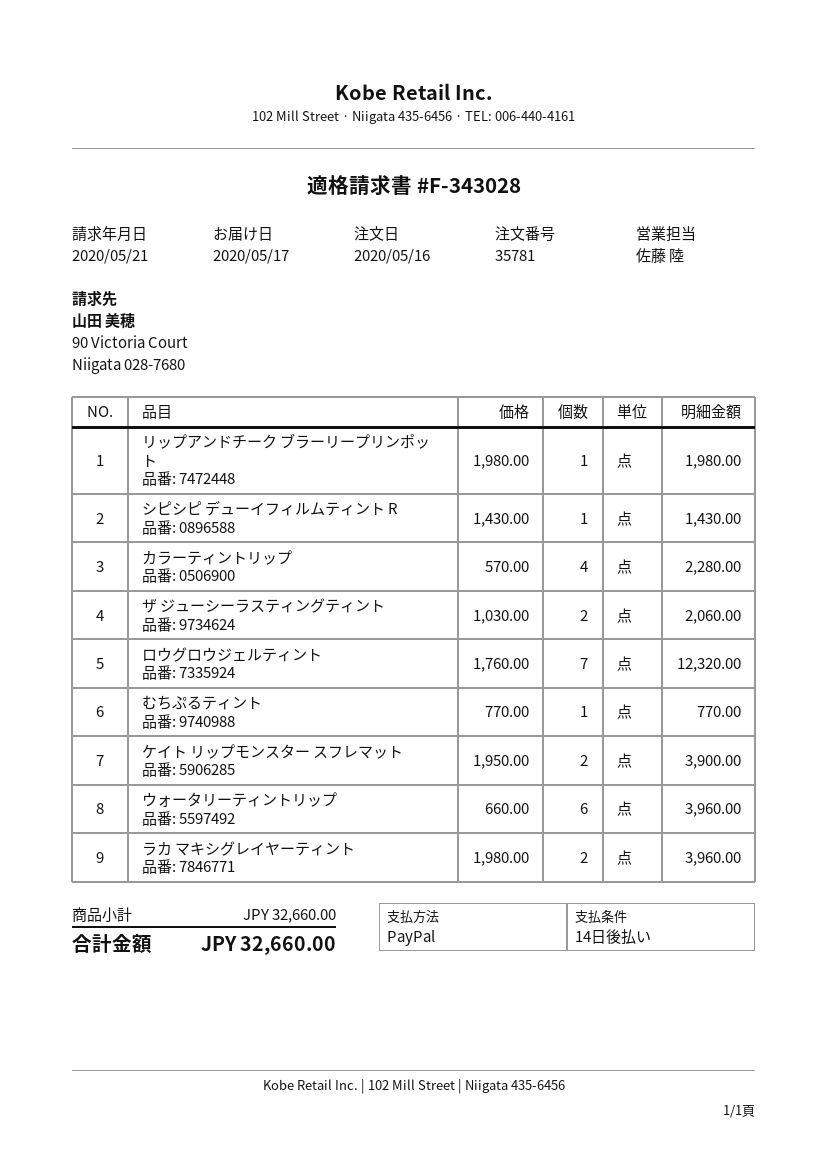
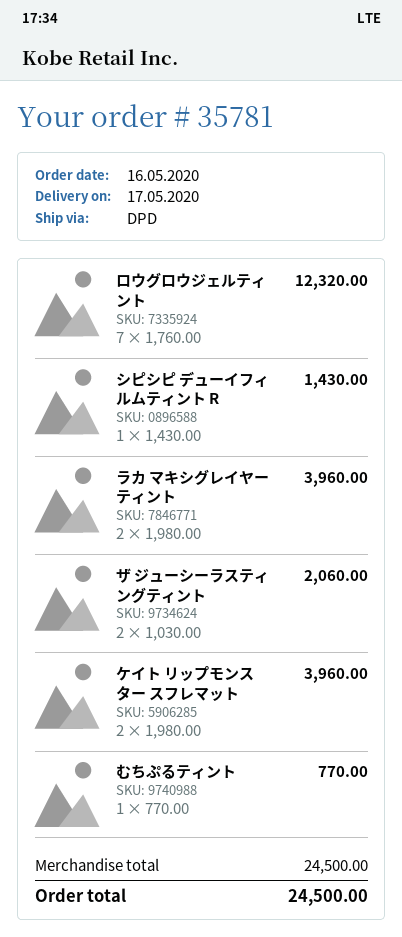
リップアンドチーク ブラーリープリンポット: 1 x 1980.00 = 1980.00 -> none
カラーティントリップ: 4 x 570.00 = 2280.00 -> none
ケイト リップモンスター スフレマット: 2 x 1950.00 = 3900.00 -> 2 x 1980.00 = 3960.00
ウォータリーティントリップ: 6 x 660.00 = 3960.00 -> none
subtotal: 32660.00 -> 24500.00
total: 32660.00 -> 24500.00

